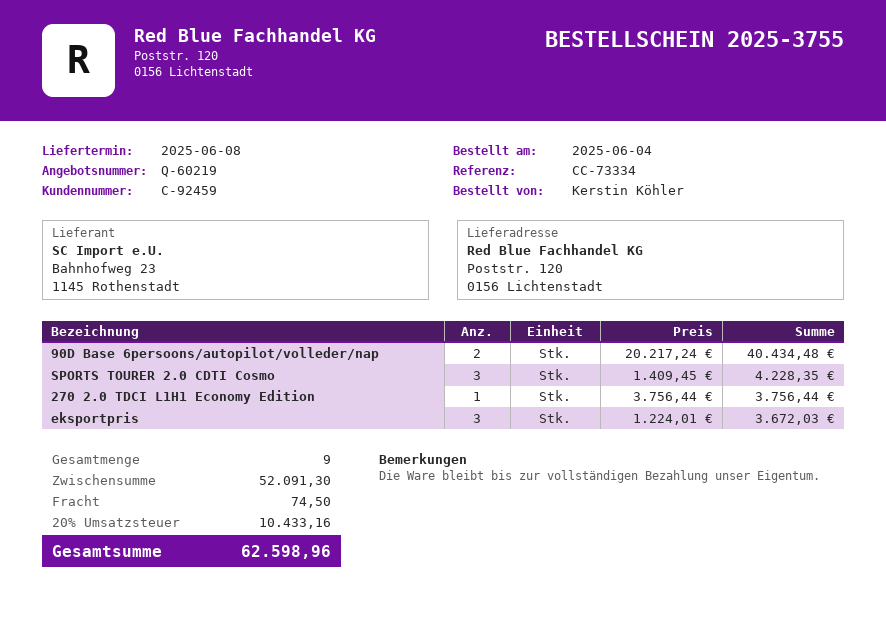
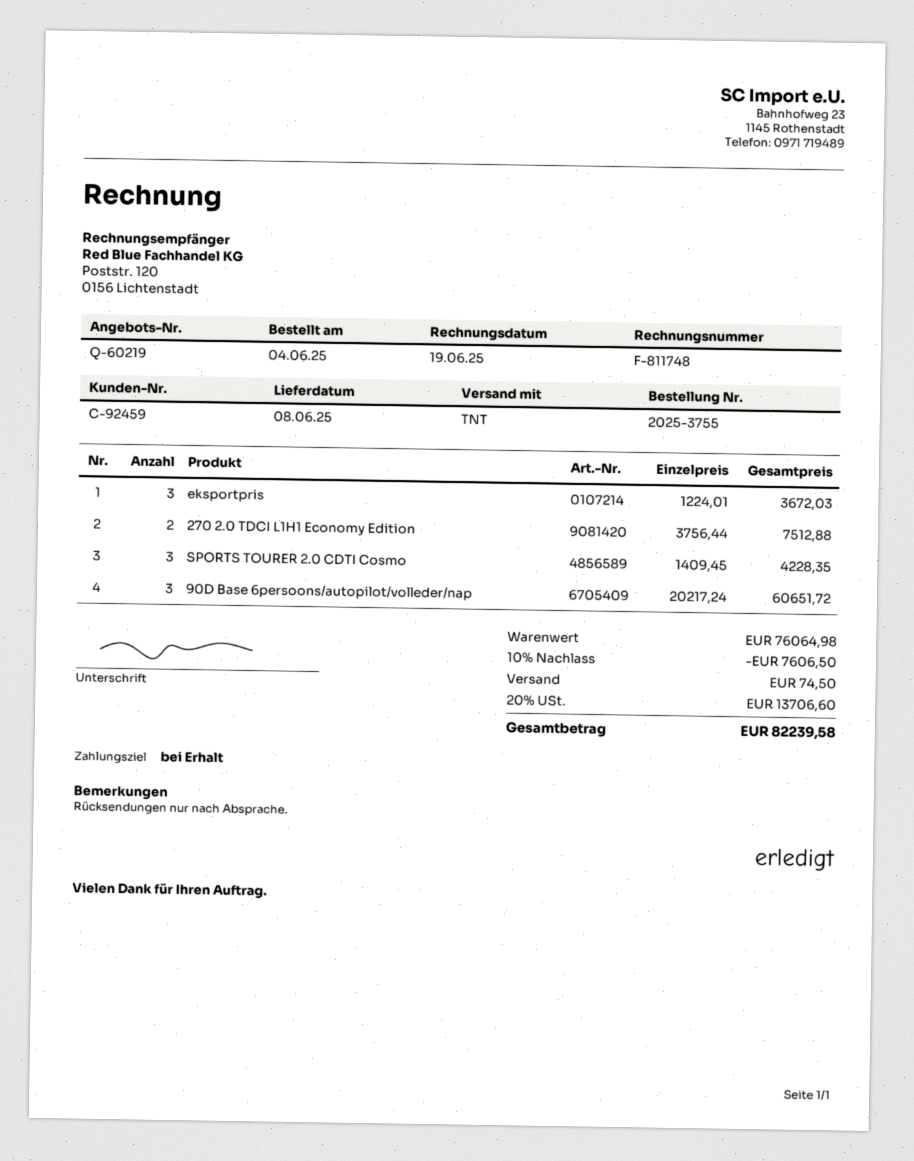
90D Base 6persoons/autopilot/volleder/nap: 2 x 20217.24 = 40434.48 -> 3 x 20217.24 = 60651.72
270 2.0 TDCI L1H1 Economy Edition: 1 x 3756.44 = 3756.44 -> 2 x 3756.44 = 7512.88
subtotal: 52091.30 -> 76064.98
discount: none -> 10% = 7606.50
tax: 20% = 10433.16 -> 20% = 13706.60
total: 62598.96 -> 82239.58

